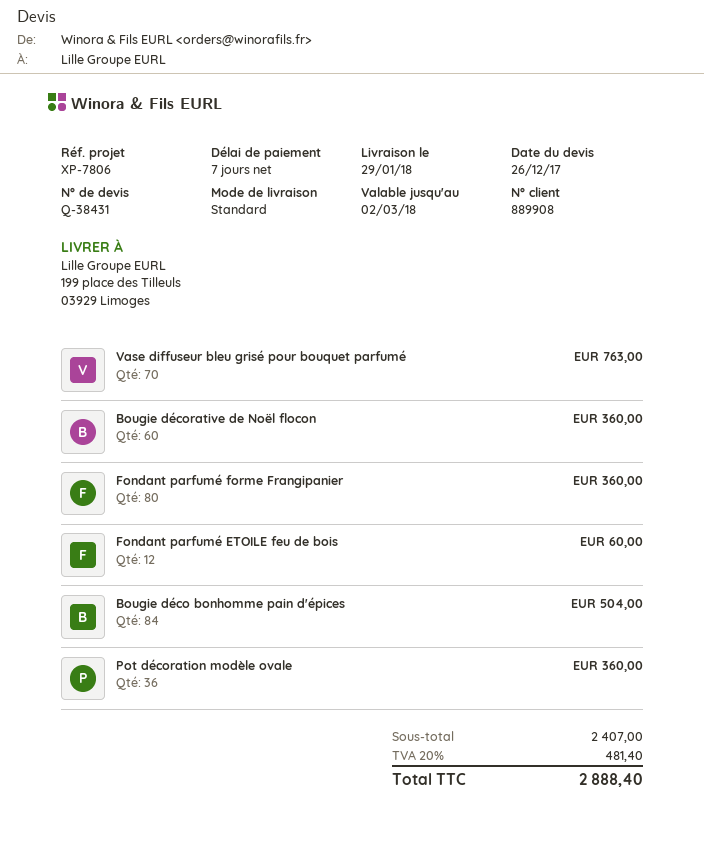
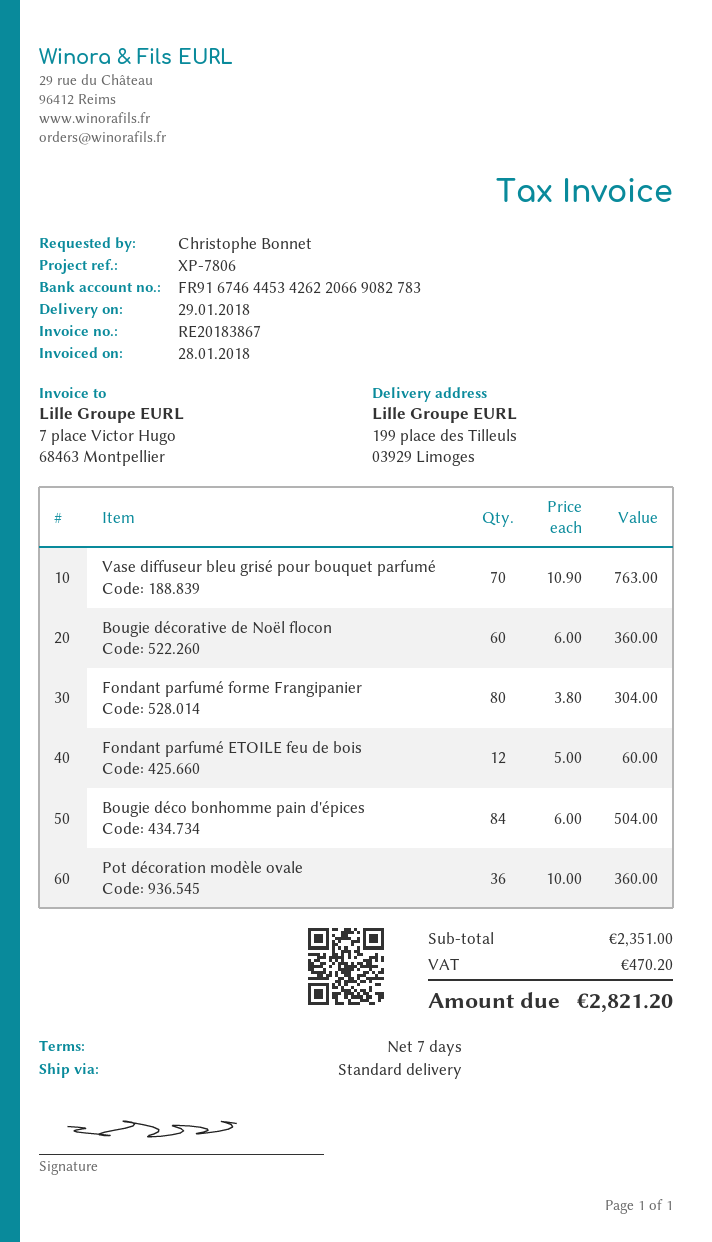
Fondant parfumé forme Frangipanier: 80 for 360.00 -> 80 for 304.00
subtotal: 2407.00 -> 2351.00
tax: 481.40 -> 470.20
total: 2888.40 -> 2821.20

